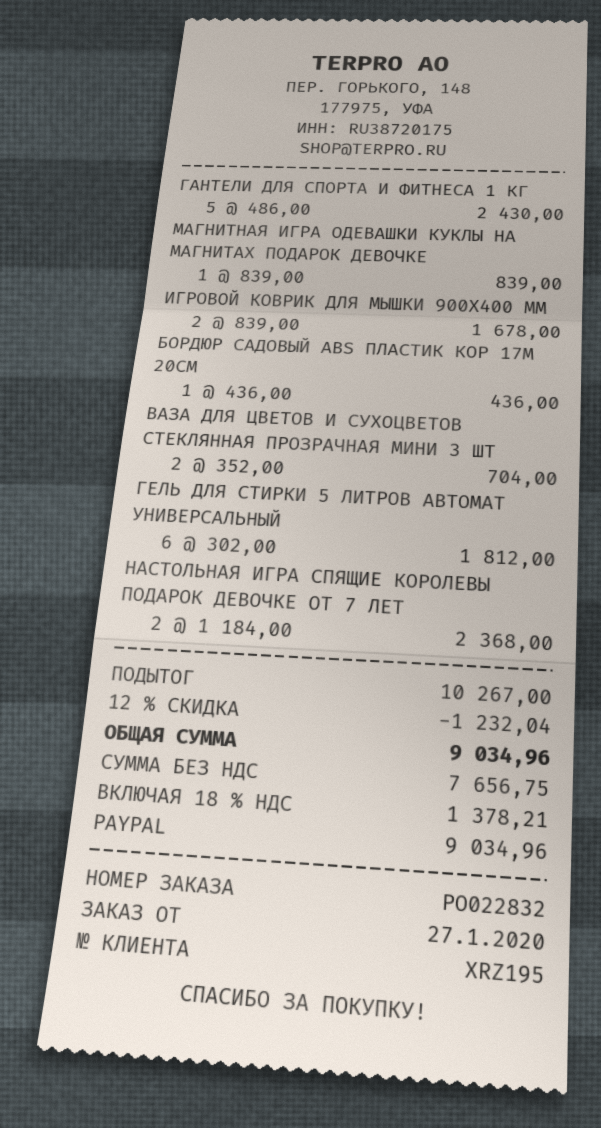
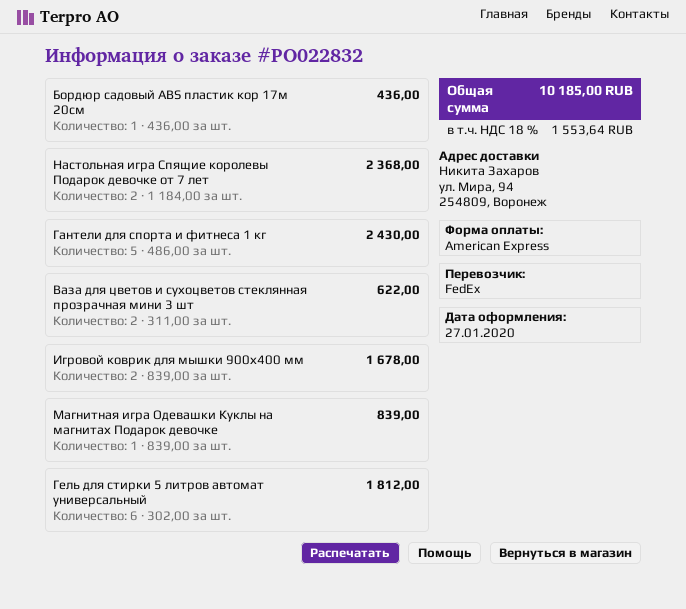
payment method: PayPal -> American Express
ВАЗА ДЛЯ ЦВЕТОВ И СУХОЦВЕТОВ СТЕКЛЯННАЯ ПРОЗРАЧНАЯ МИНИ 3 ШТ: 2 x 352.00 = 704.00 -> 2 x 311.00 = 622.00
discount: 12% = 1232.04 -> none
tax: 18% = 1378.21 -> 18% = 1553.64
total: 9034.96 -> 10185.00

